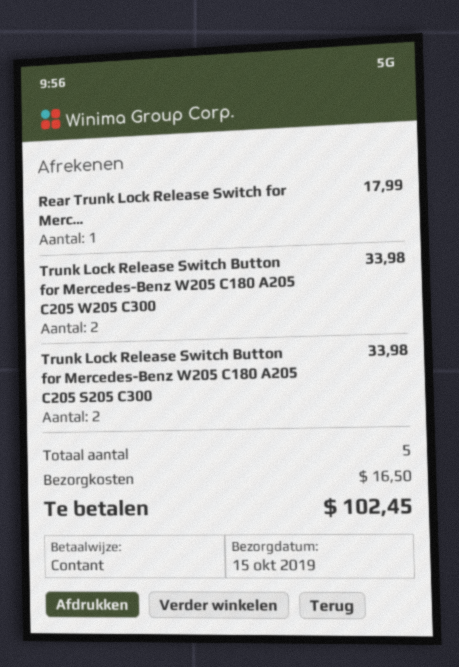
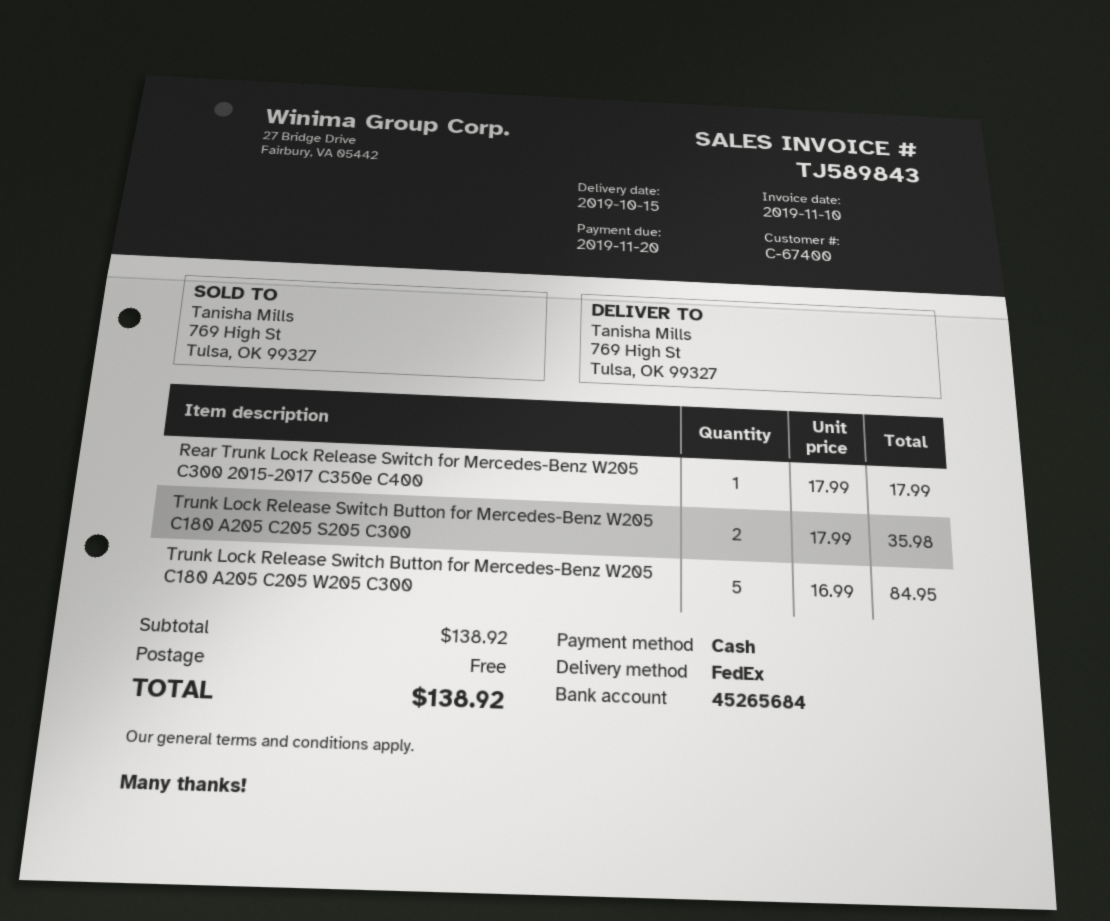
Trunk Lock Release Switch Button for Mercedes-Benz W205 C180 A205 C205 W205 C300: 2 for 33.98 -> 5 for 84.95
Trunk Lock Release Switch Button for Mercedes-Benz W205 C180 A205 C205 S205 C300: 2 for 33.98 -> 2 for 35.98
shipping: 16.50 -> 0.00
total: 102.45 -> 138.92

